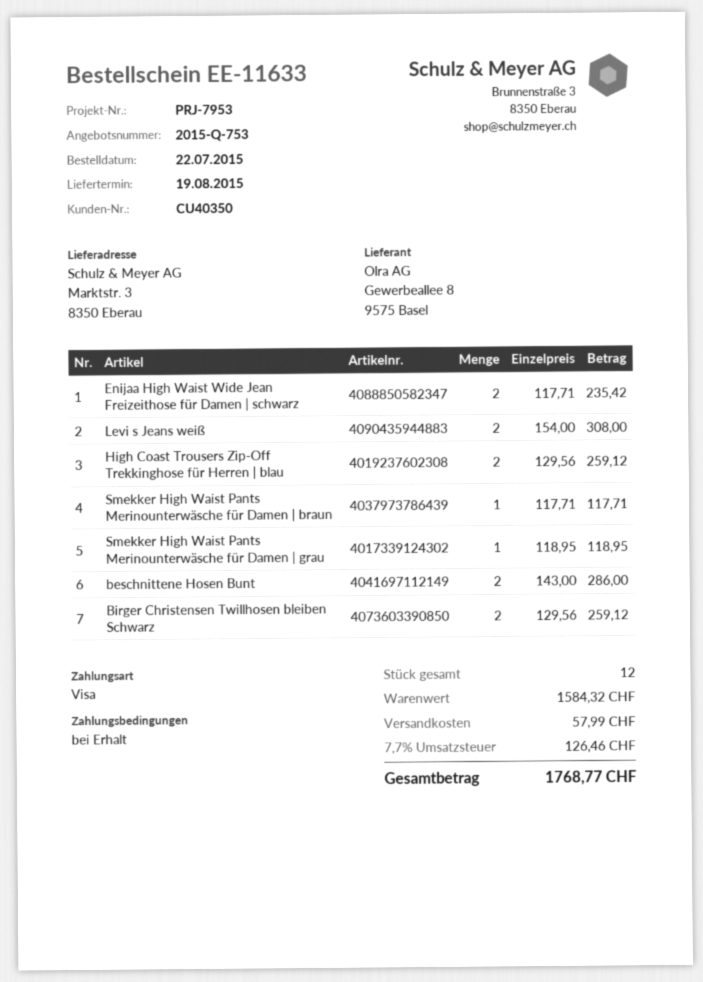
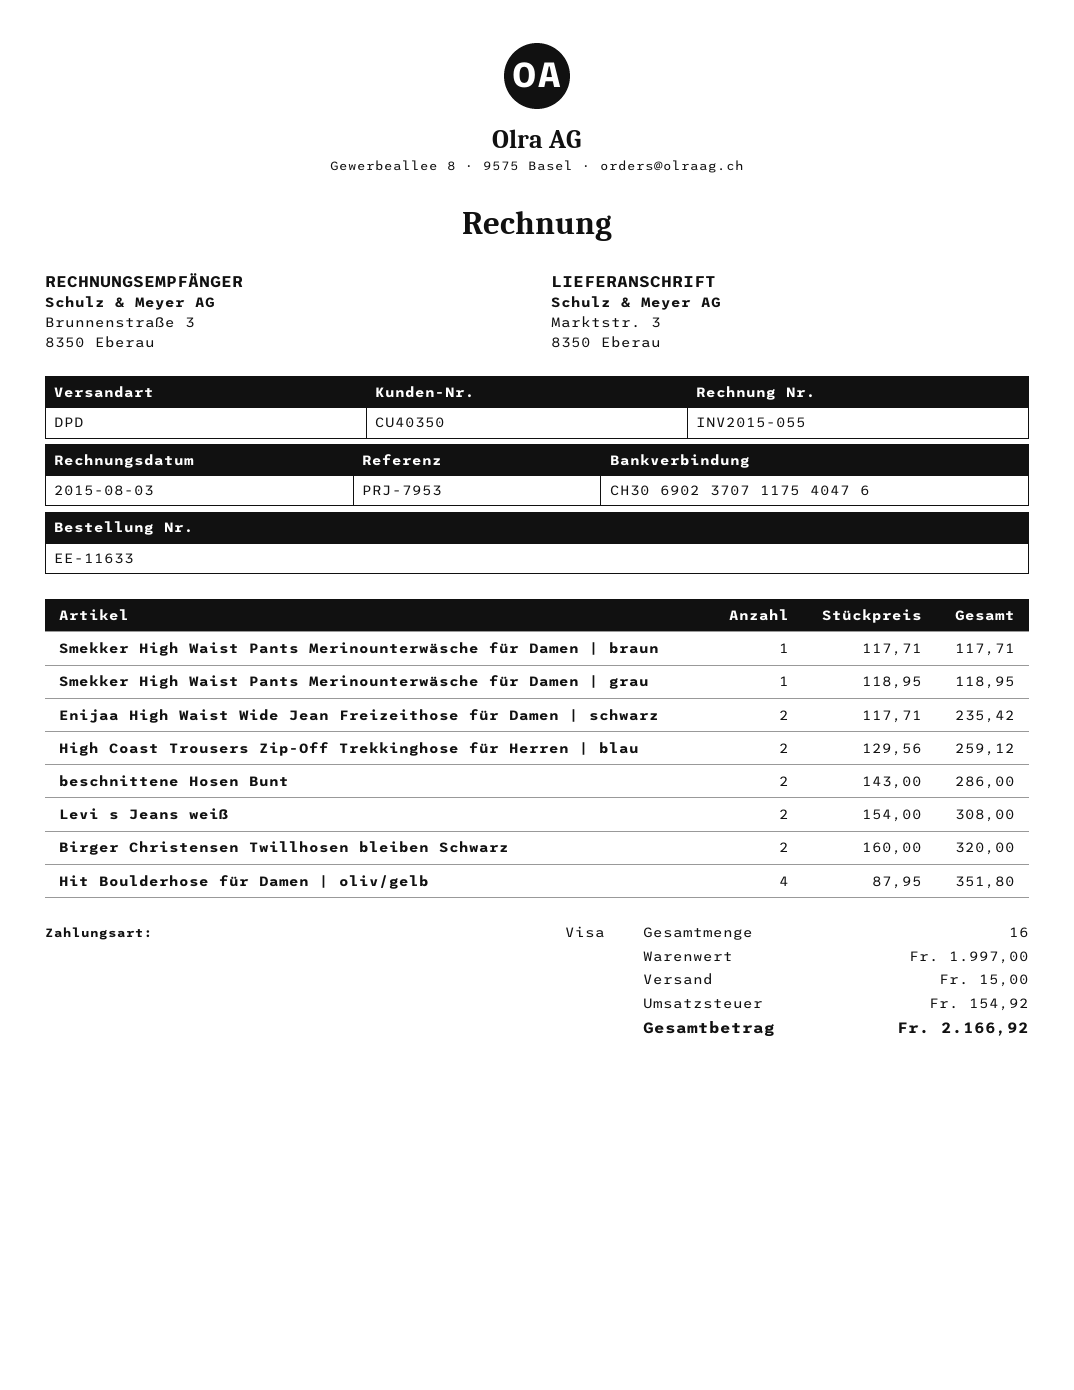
Birger Christensen Twillhosen bleiben Schwarz: 2 x 129.56 = 259.12 -> 2 x 160.00 = 320.00
Hit Boulderhose für Damen | oliv/gelb: none -> 4 x 87.95 = 351.80
total quantity: 12 -> 16
subtotal: 1584.32 -> 1997.00
shipping: 57.99 -> 15.00
tax: 126.46 -> 154.92
total: 1768.77 -> 2166.92

